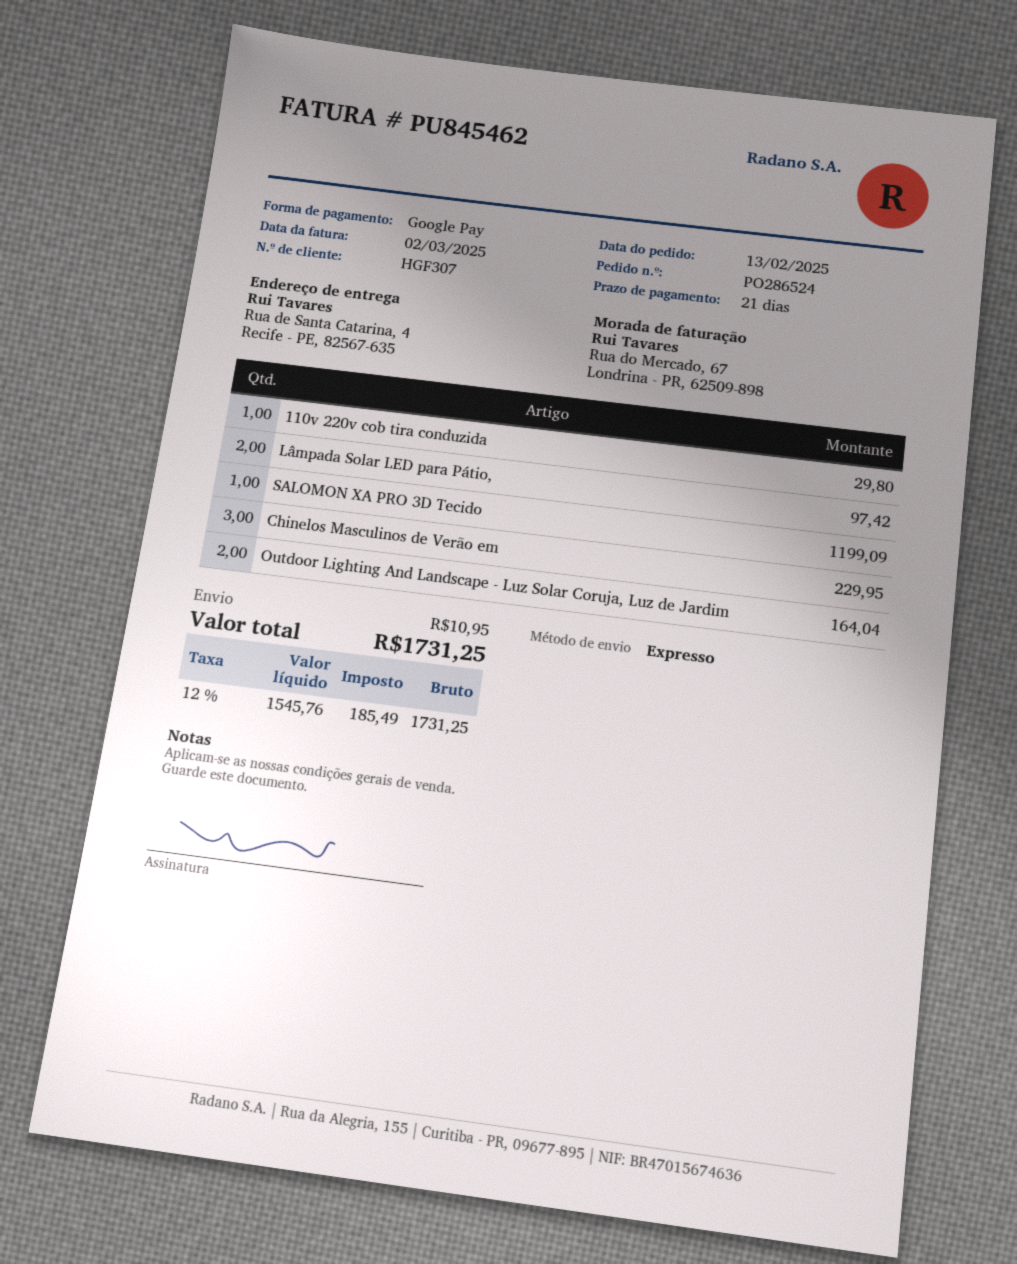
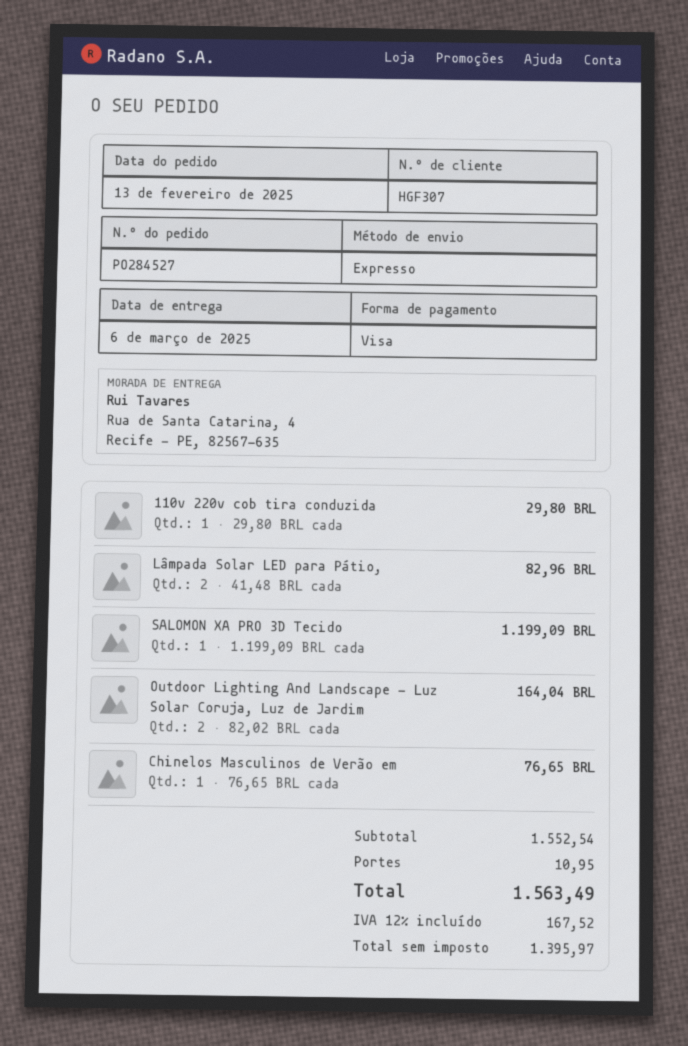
order number: PO286524 -> PO284527
payment method: Google Pay -> Visa
Lâmpada Solar LED para Pátio,: 2 for 97.42 -> 2 for 82.96
Chinelos Masculinos de Verão em: 3 for 229.95 -> 1 for 76.65
net: 1545.76 -> 1395.97
tax: 12% = 185.49 -> 12% = 167.52
total: 1731.25 -> 1563.49

